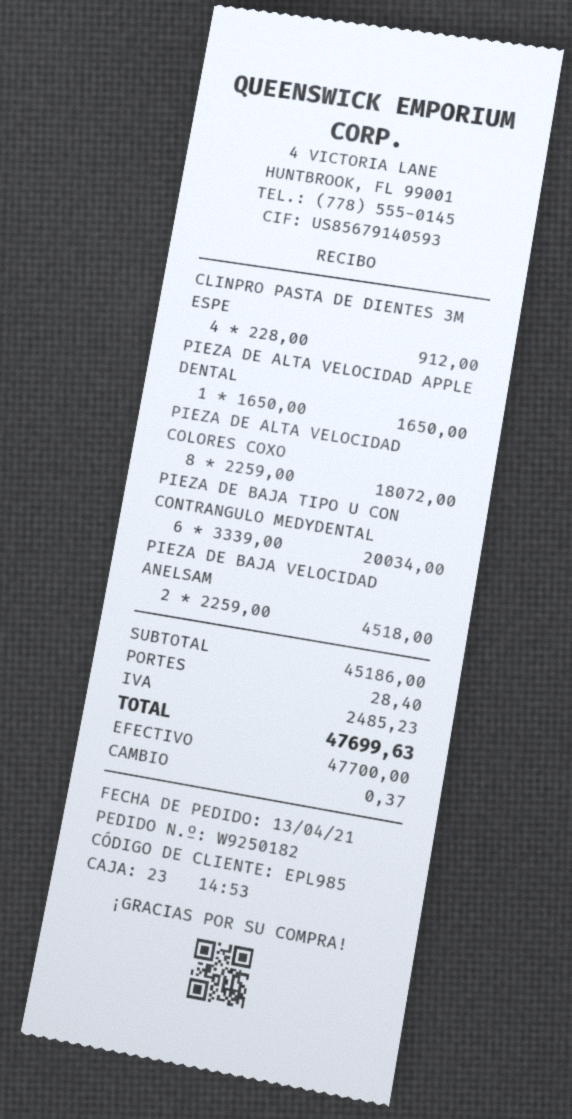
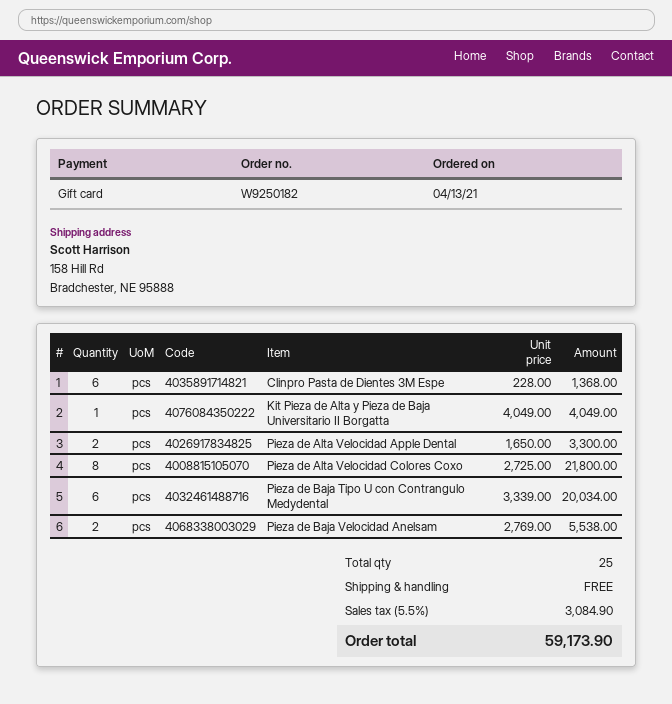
payment method: cash -> gift card
CLINPRO PASTA DE DIENTES 3M ESPE: 4 x 228.00 = 912.00 -> 6 x 228.00 = 1368.00
PIEZA DE ALTA VELOCIDAD APPLE DENTAL: 1 x 1650.00 = 1650.00 -> 2 x 1650.00 = 3300.00
PIEZA DE ALTA VELOCIDAD COLORES COXO: 8 x 2259.00 = 18072.00 -> 8 x 2725.00 = 21800.00
PIEZA DE BAJA VELOCIDAD ANELSAM: 2 x 2259.00 = 4518.00 -> 2 x 2769.00 = 5538.00
Kit Pieza de Alta y Pieza de Baja Universitario II Borgatta: none -> 1 x 4049.00 = 4049.00
shipping: 28.40 -> 0.00
tax: 2485.23 -> 3084.90
total: 47699.63 -> 59173.90

